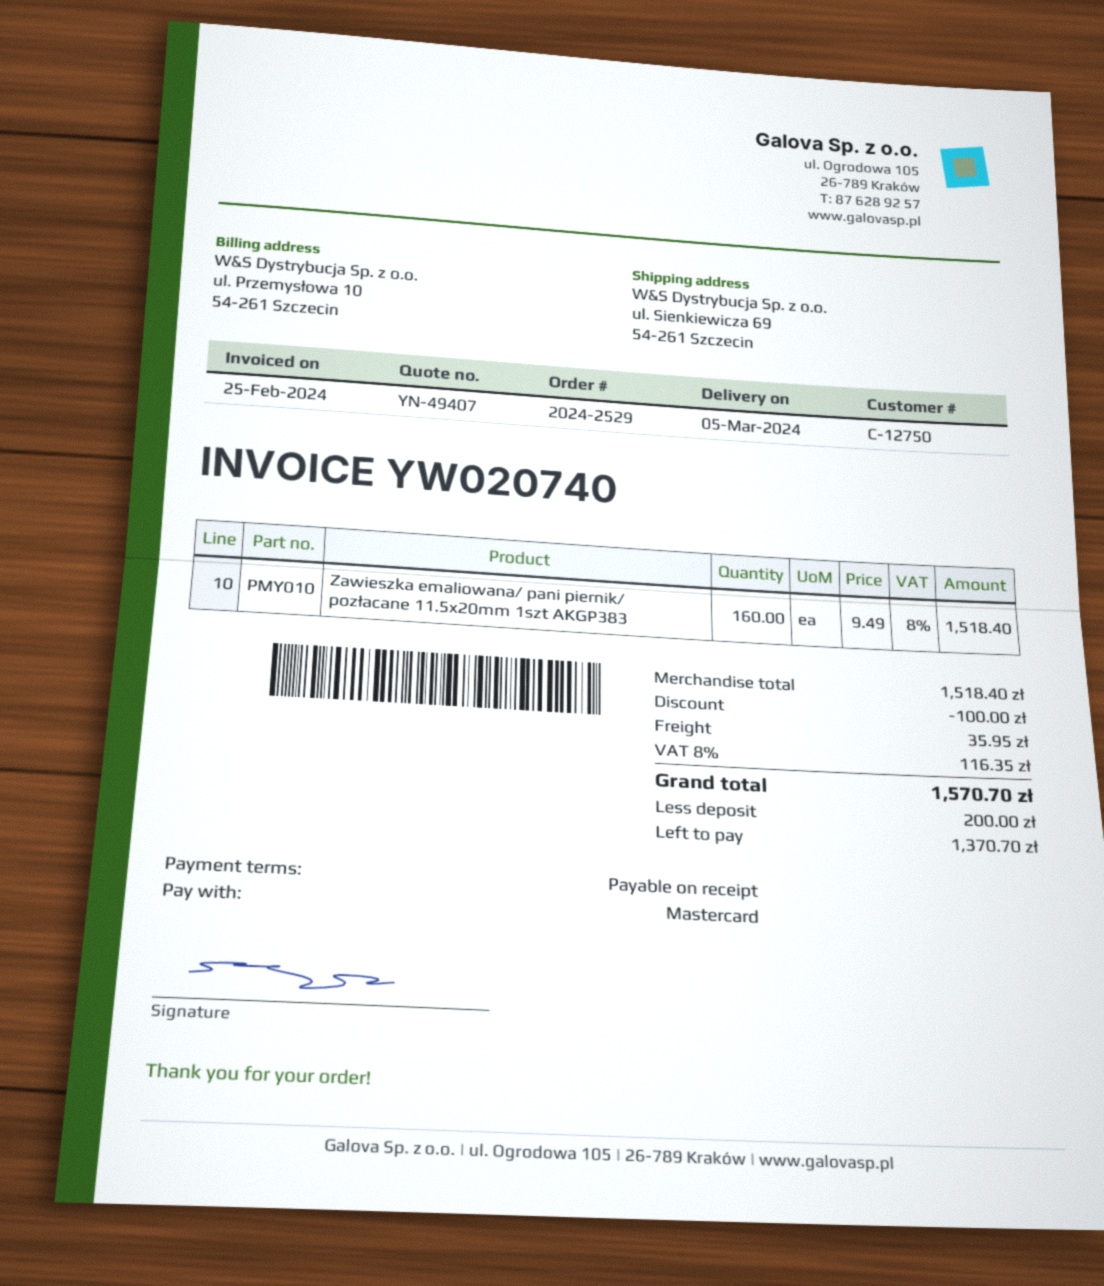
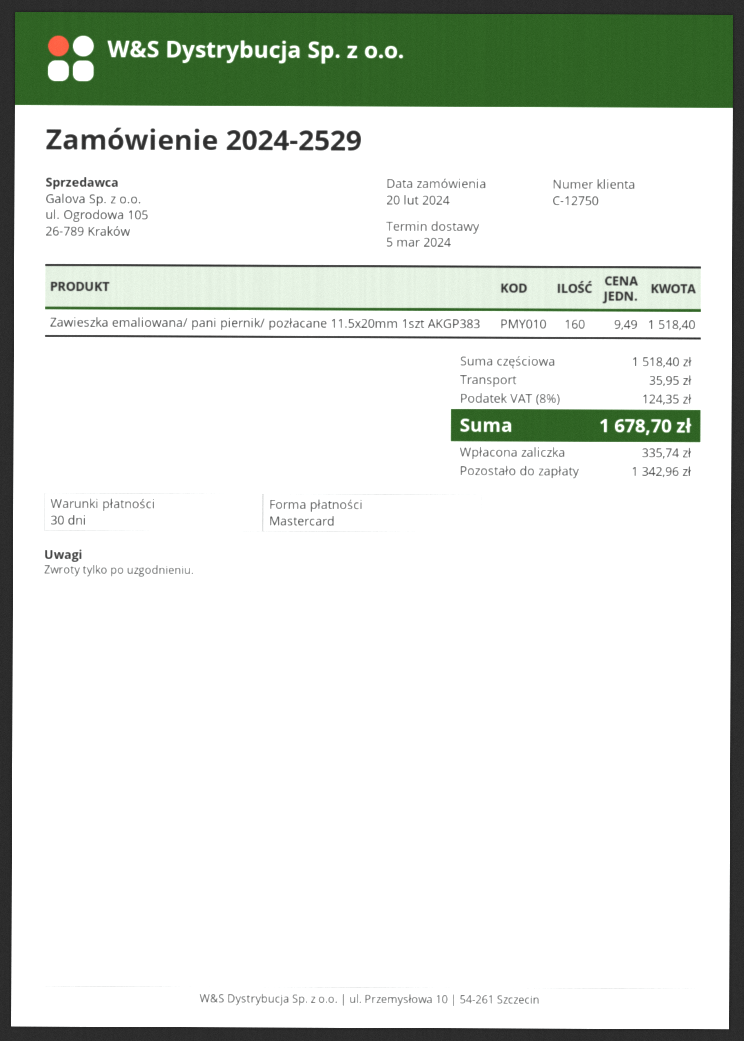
payment terms: on receipt -> 30 days
discount: 100.00 -> none
tax: 8% = 116.35 -> 8% = 124.35
total: 1570.70 -> 1678.70
deposit: 200.00 -> 335.74
balance: 1370.70 -> 1342.96

